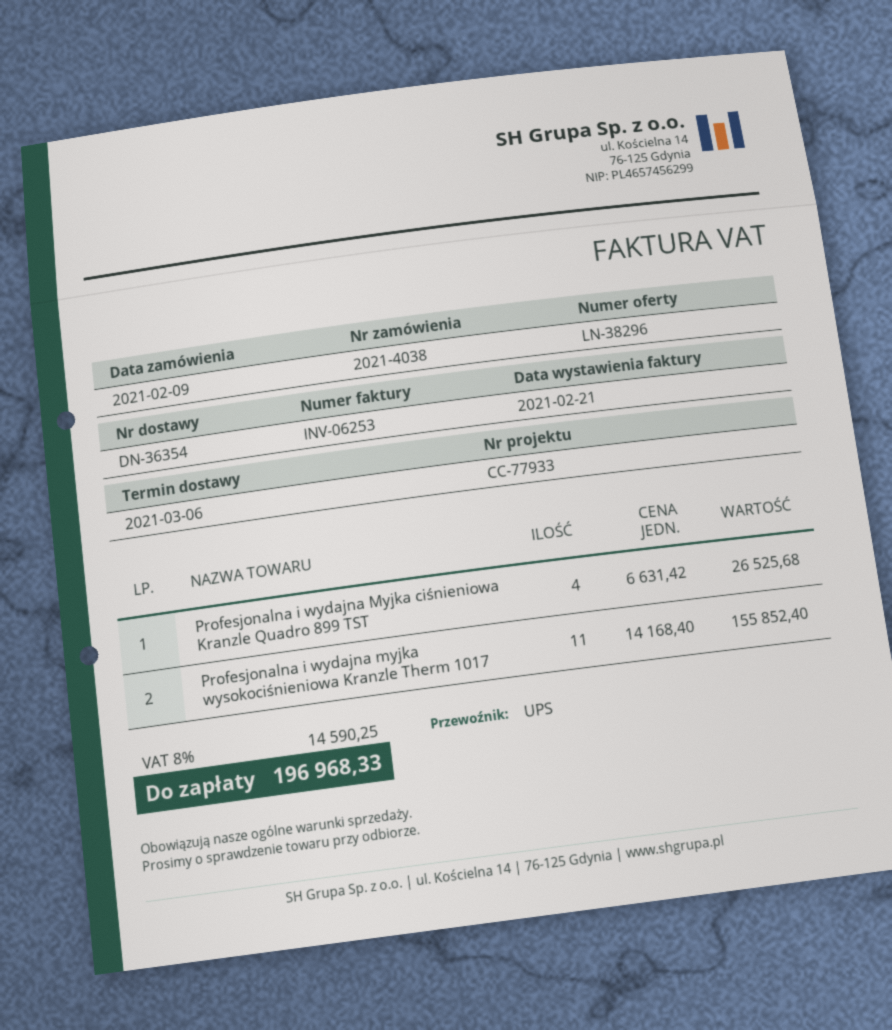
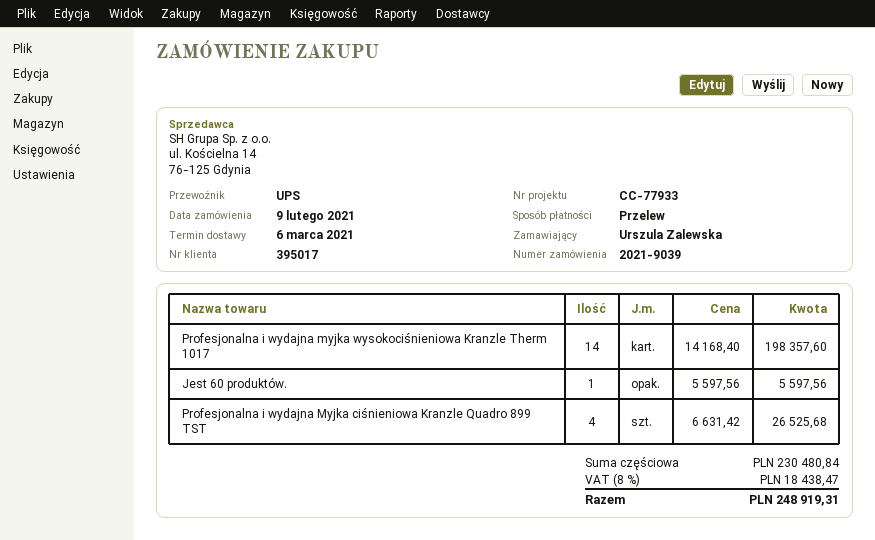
order number: 2021-4038 -> 2021-9039
Profesjonalna i wydajna myjka wysokociśnieniowa Kranzle Therm 1017: 11 x 14168.40 = 155852.40 -> 14 x 14168.40 = 198357.60
Jest 60 produktów.: none -> 1 x 5597.56 = 5597.56
tax: 8% = 14590.25 -> 8% = 18438.47
total: 196968.33 -> 248919.31

